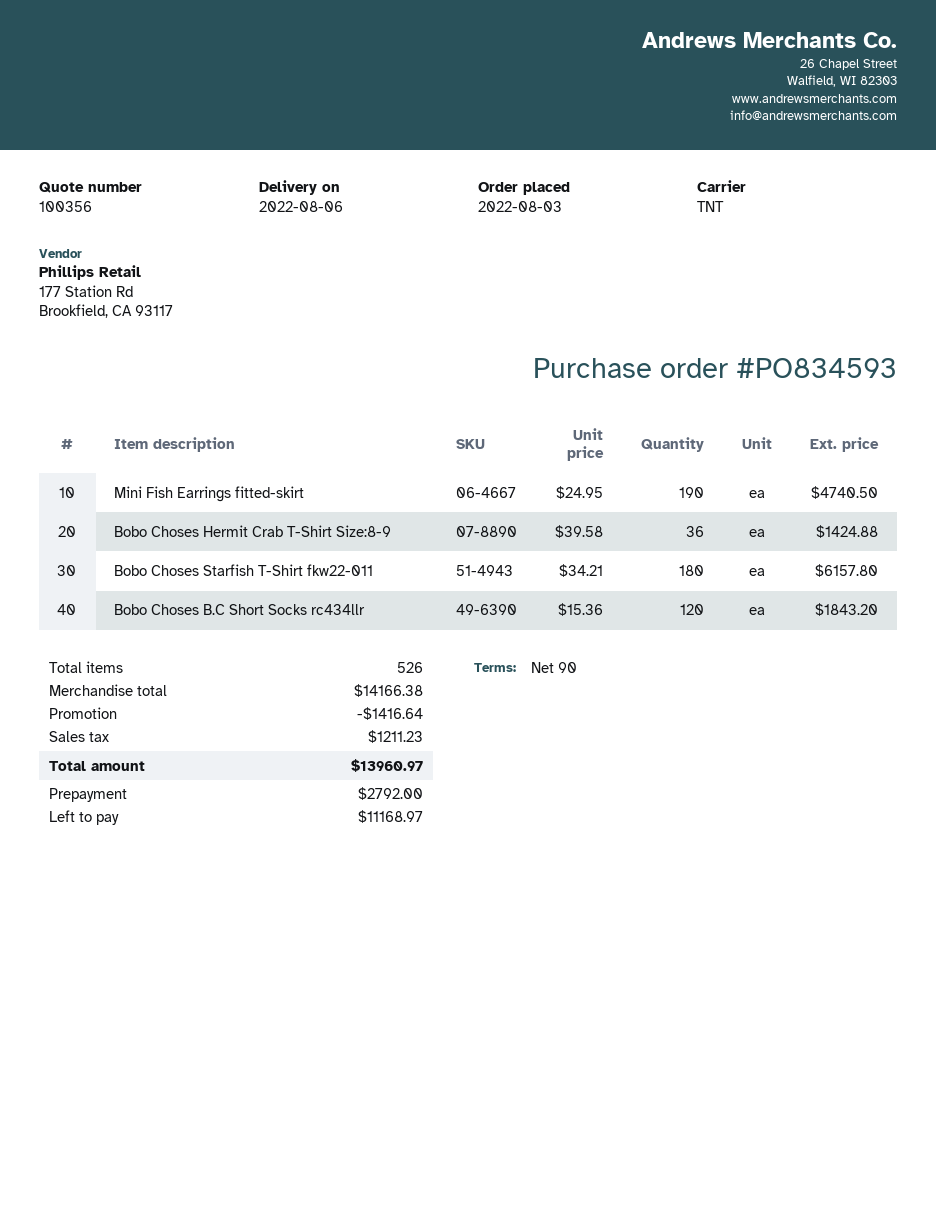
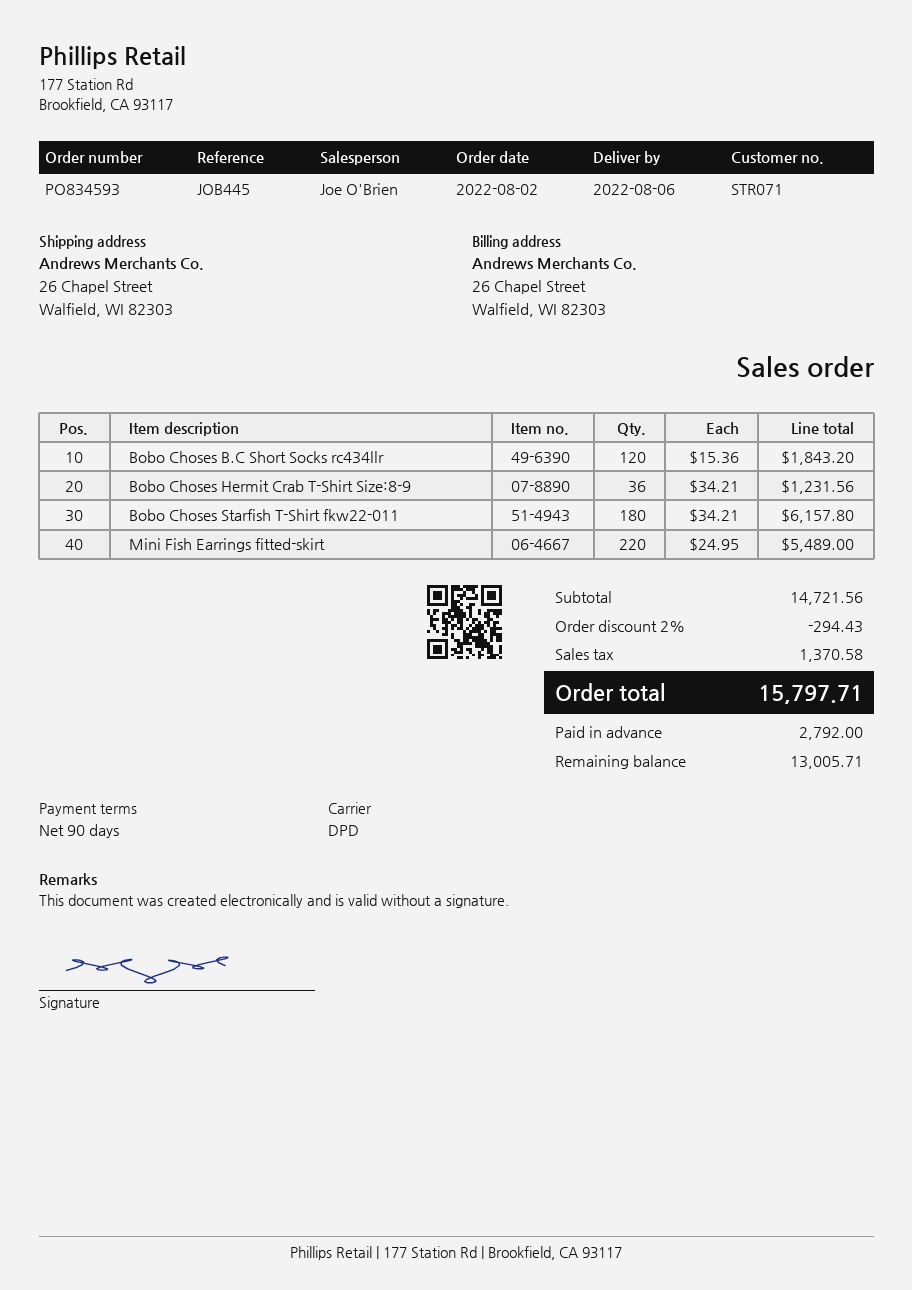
order date: 2022-08-03 -> 2022-08-02
shipping method: TNT -> DPD
Mini Fish Earrings fitted-skirt: 190 x 24.95 = 4740.50 -> 220 x 24.95 = 5489.00
Bobo Choses Hermit Crab T-Shirt Size:8-9: 36 x 39.58 = 1424.88 -> 36 x 34.21 = 1231.56
subtotal: 14166.38 -> 14721.56
discount: 1416.64 -> 294.43
tax: 1211.23 -> 1370.58
total: 13960.97 -> 15797.71
balance: 11168.97 -> 13005.71

